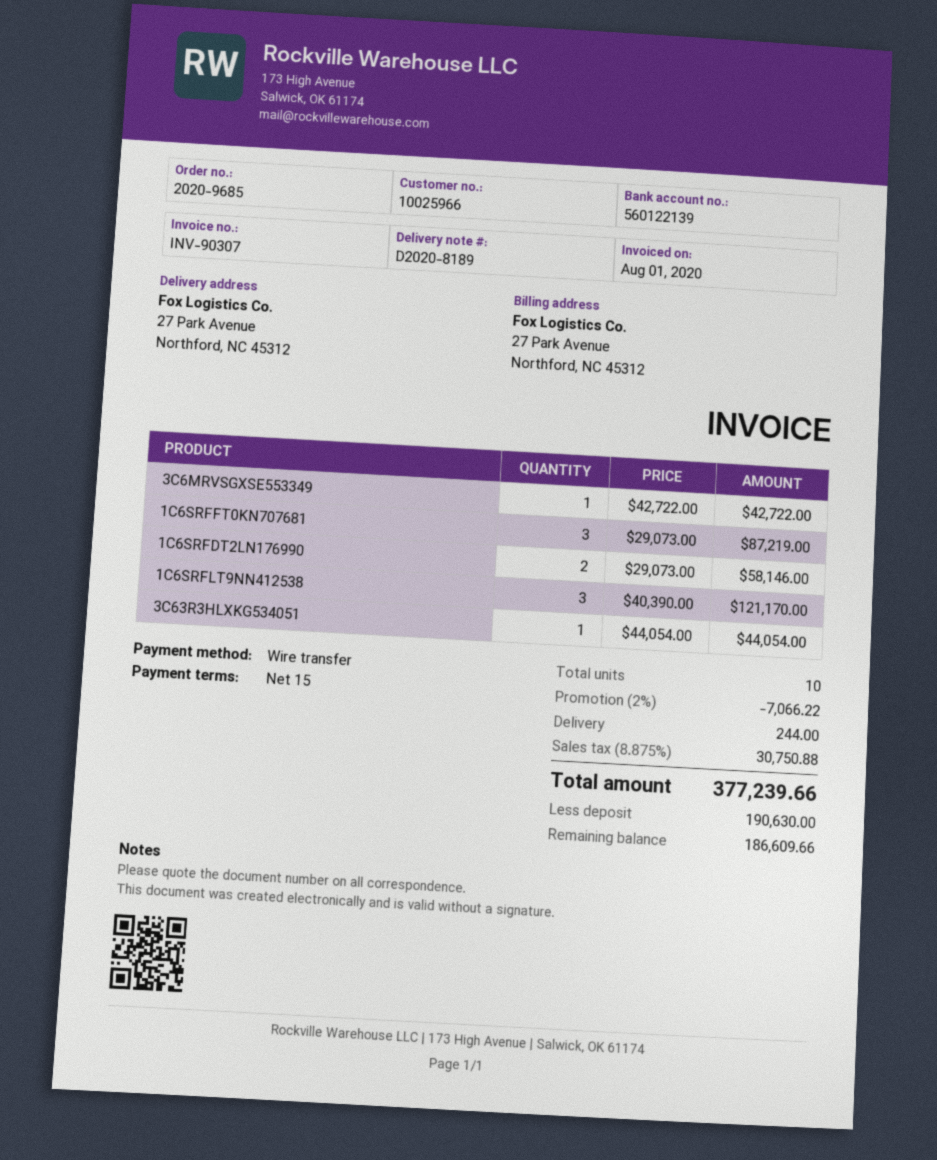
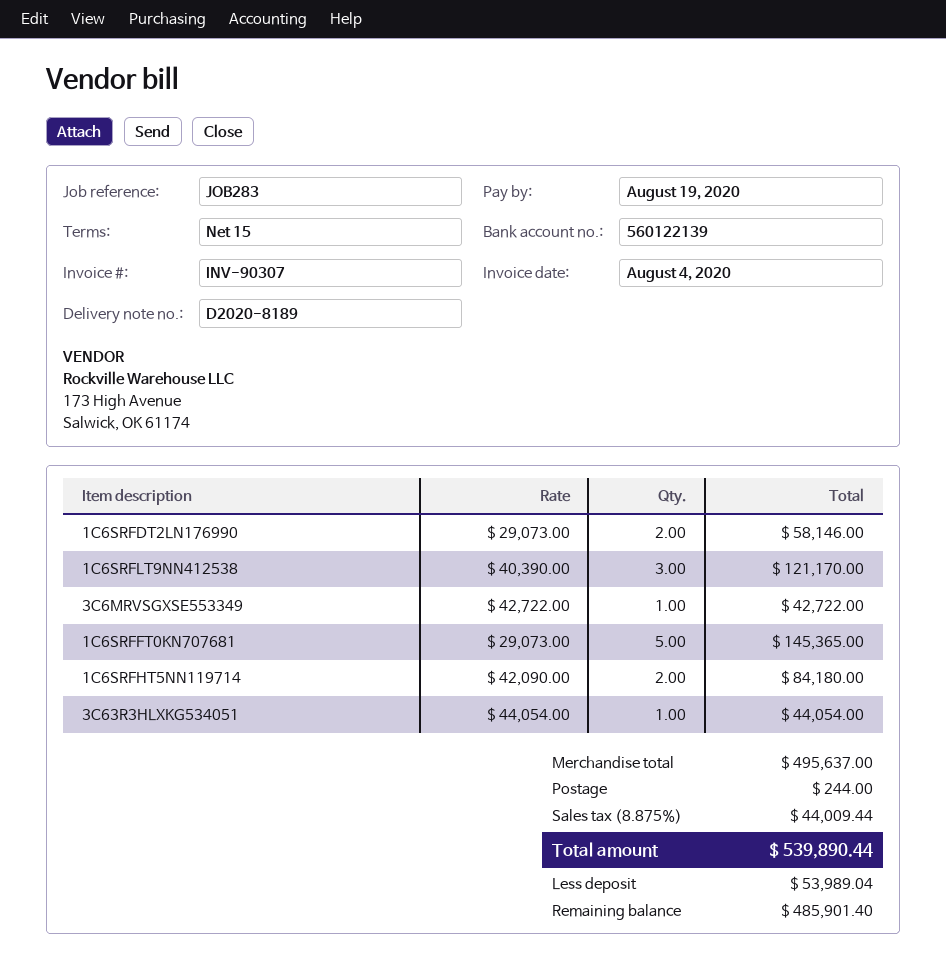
invoice date: 2020-08-01 -> 2020-08-04
1C6SRFFT0KN707681: 3 x 29073.00 = 87219.00 -> 5 x 29073.00 = 145365.00
1C6SRFHT5NN119714: none -> 2 x 42090.00 = 84180.00
discount: 2% = 7066.22 -> none
tax: 8.875% = 30750.88 -> 8.875% = 44009.44
total: 377239.66 -> 539890.44
deposit: 190630.00 -> 53989.04
balance: 186609.66 -> 485901.40

